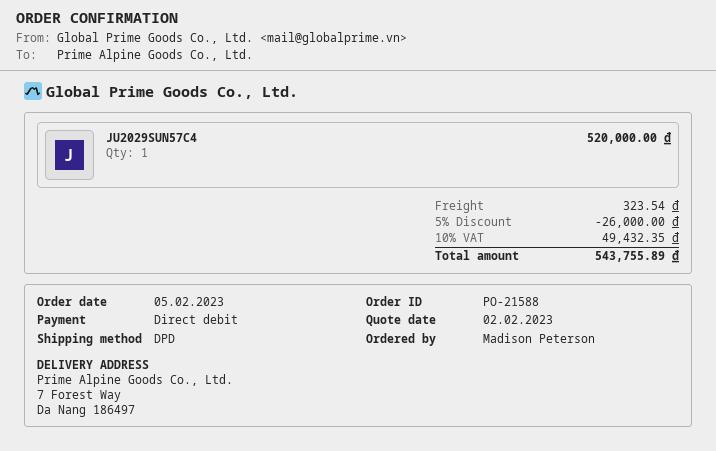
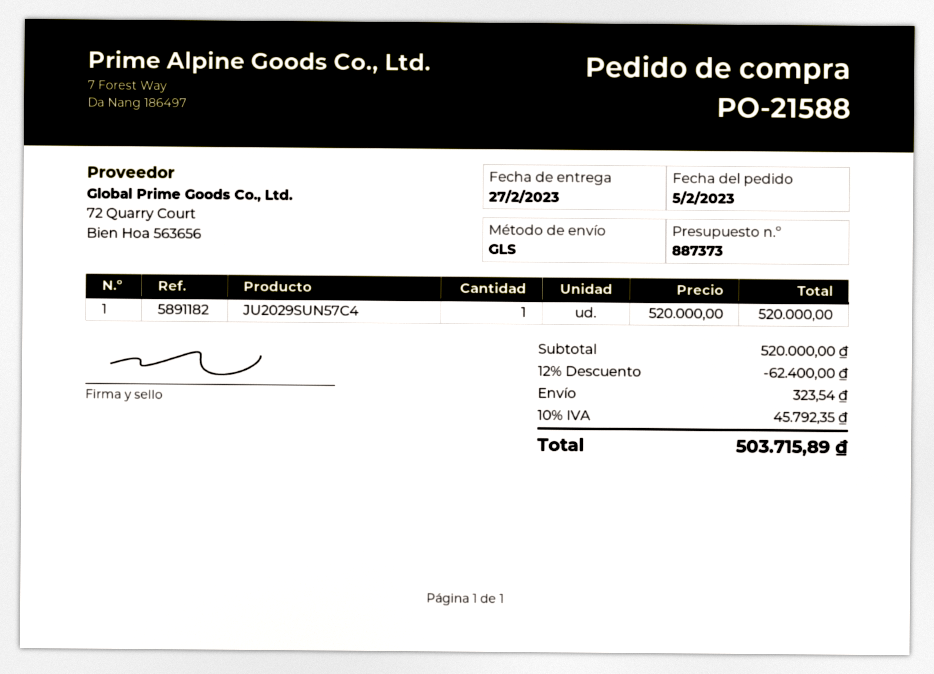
shipping method: DPD -> GLS
discount: 5% = 26000.00 -> 12% = 62400.00
tax: 10% = 49432.35 -> 10% = 45792.35
total: 543755.89 -> 503715.89

